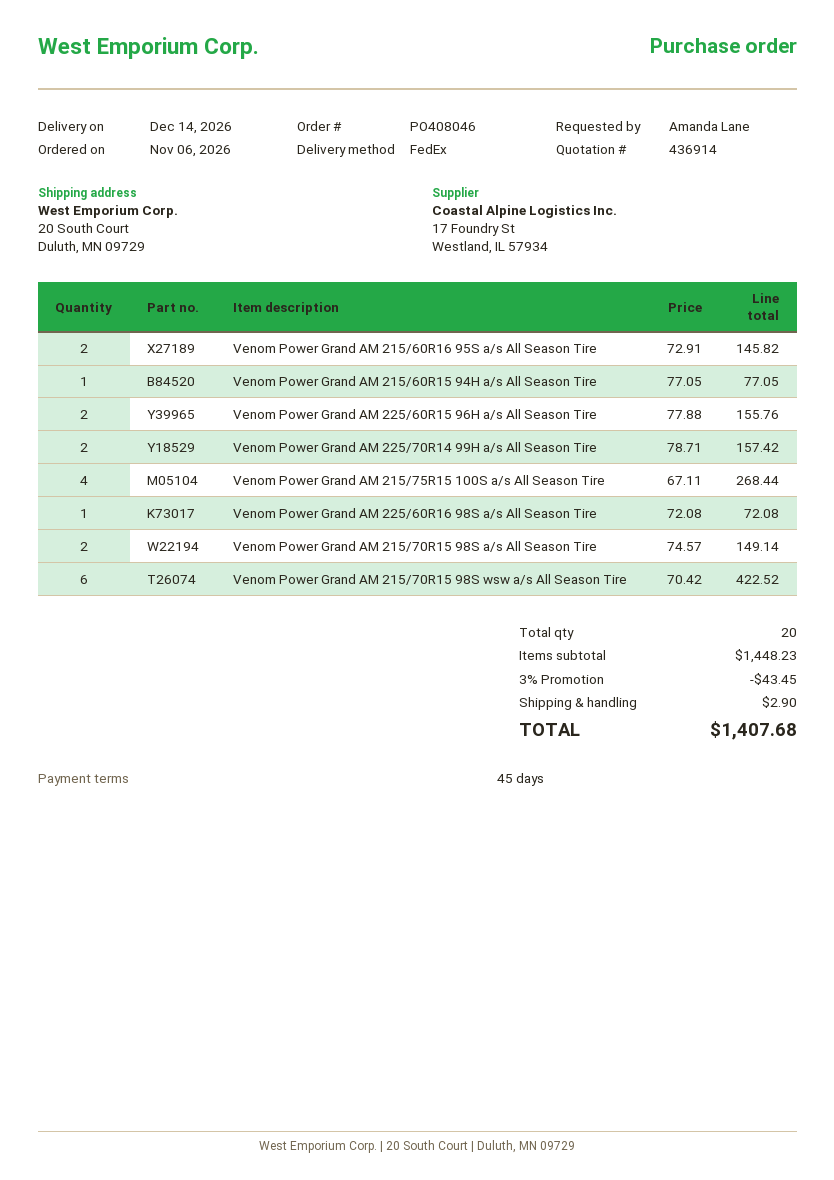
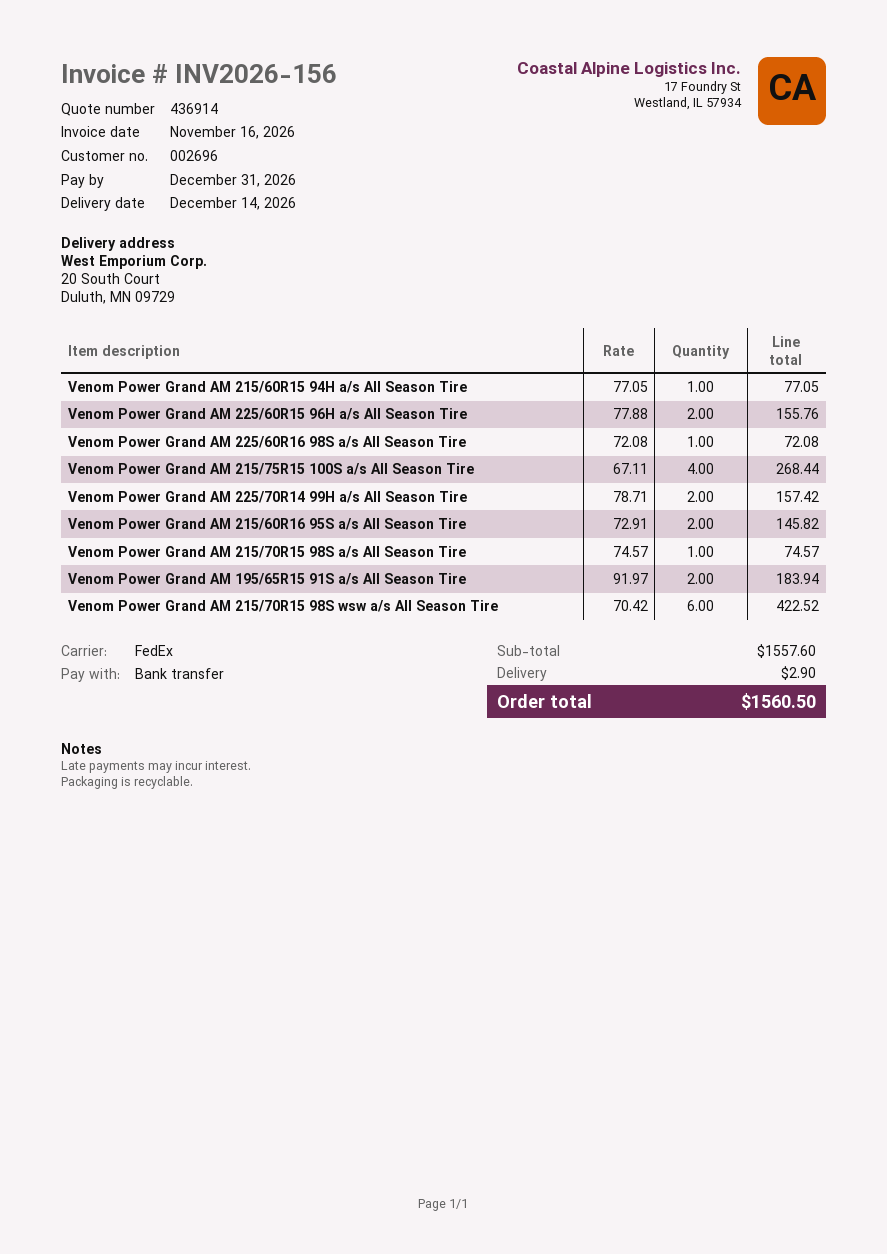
Venom Power Grand AM 215/70R15 98S a/s All Season Tire: 2 x 74.57 = 149.14 -> 1 x 74.57 = 74.57
Venom Power Grand AM 195/65R15 91S a/s All Season Tire: none -> 2 x 91.97 = 183.94
subtotal: 1448.23 -> 1557.60
discount: 3% = 43.45 -> none
total: 1407.68 -> 1560.50

